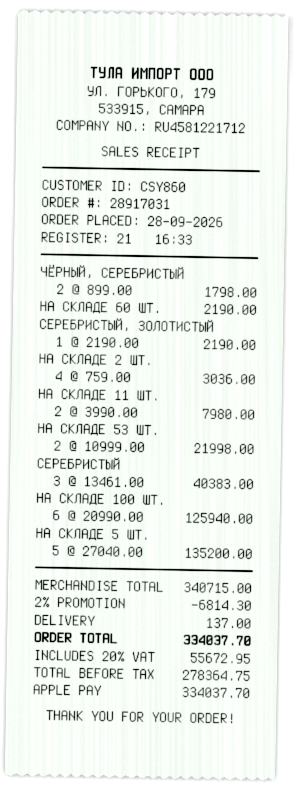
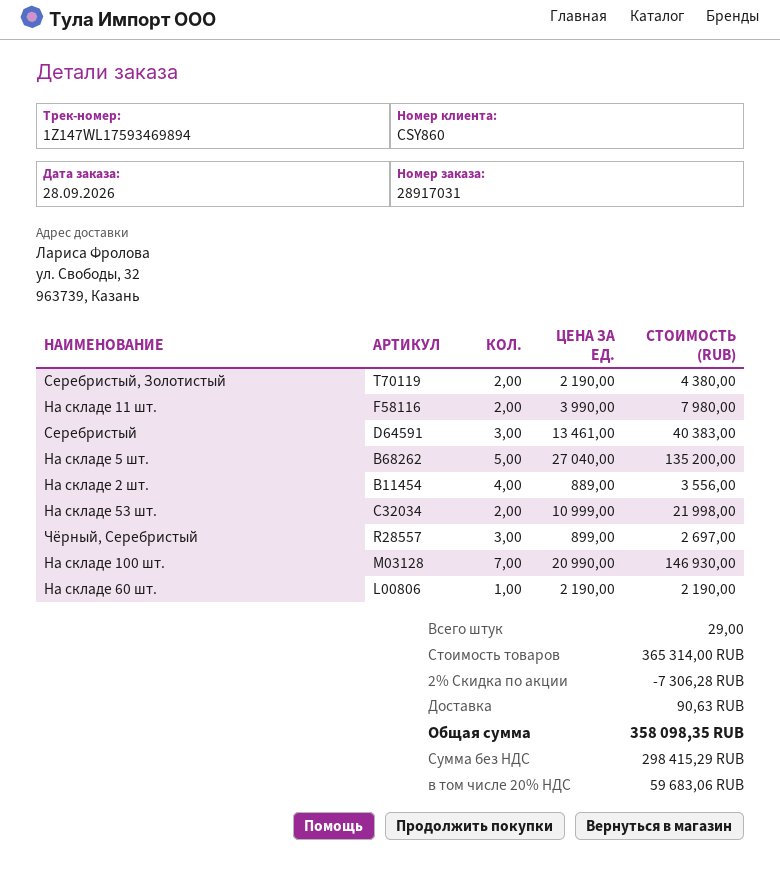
ЧЁРНЫЙ, СЕРЕБРИСТЫЙ: 2 x 899.00 = 1798.00 -> 3 x 899.00 = 2697.00
СЕРЕБРИСТЫЙ, ЗОЛОТИСТЫЙ: 1 x 2190.00 = 2190.00 -> 2 x 2190.00 = 4380.00
НА СКЛАДЕ 2 ШТ.: 4 x 759.00 = 3036.00 -> 4 x 889.00 = 3556.00
НА СКЛАДЕ 100 ШТ.: 6 x 20990.00 = 125940.00 -> 7 x 20990.00 = 146930.00
subtotal: 340715.00 -> 365314.00
discount: 2% = 6814.30 -> 2% = 7306.28
shipping: 137.00 -> 90.63
net: 278364.75 -> 298415.29
tax: 20% = 55672.95 -> 20% = 59683.06
total: 334037.70 -> 358098.35

